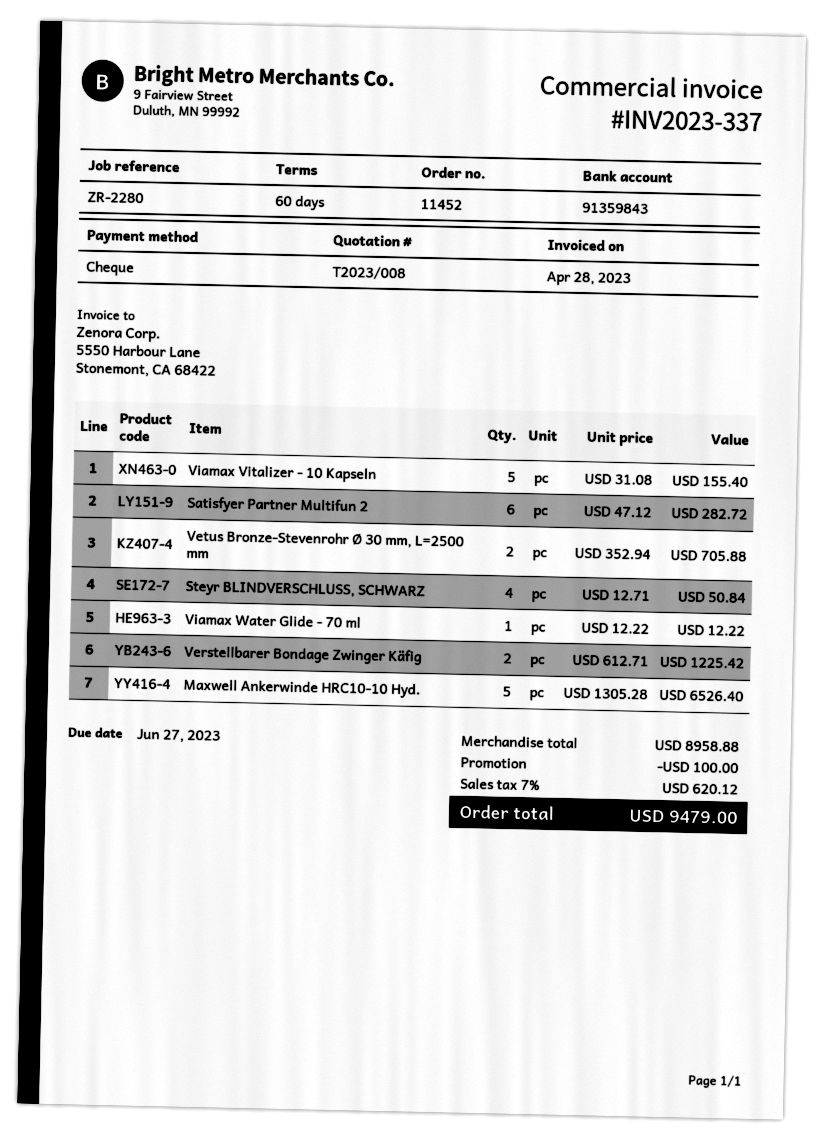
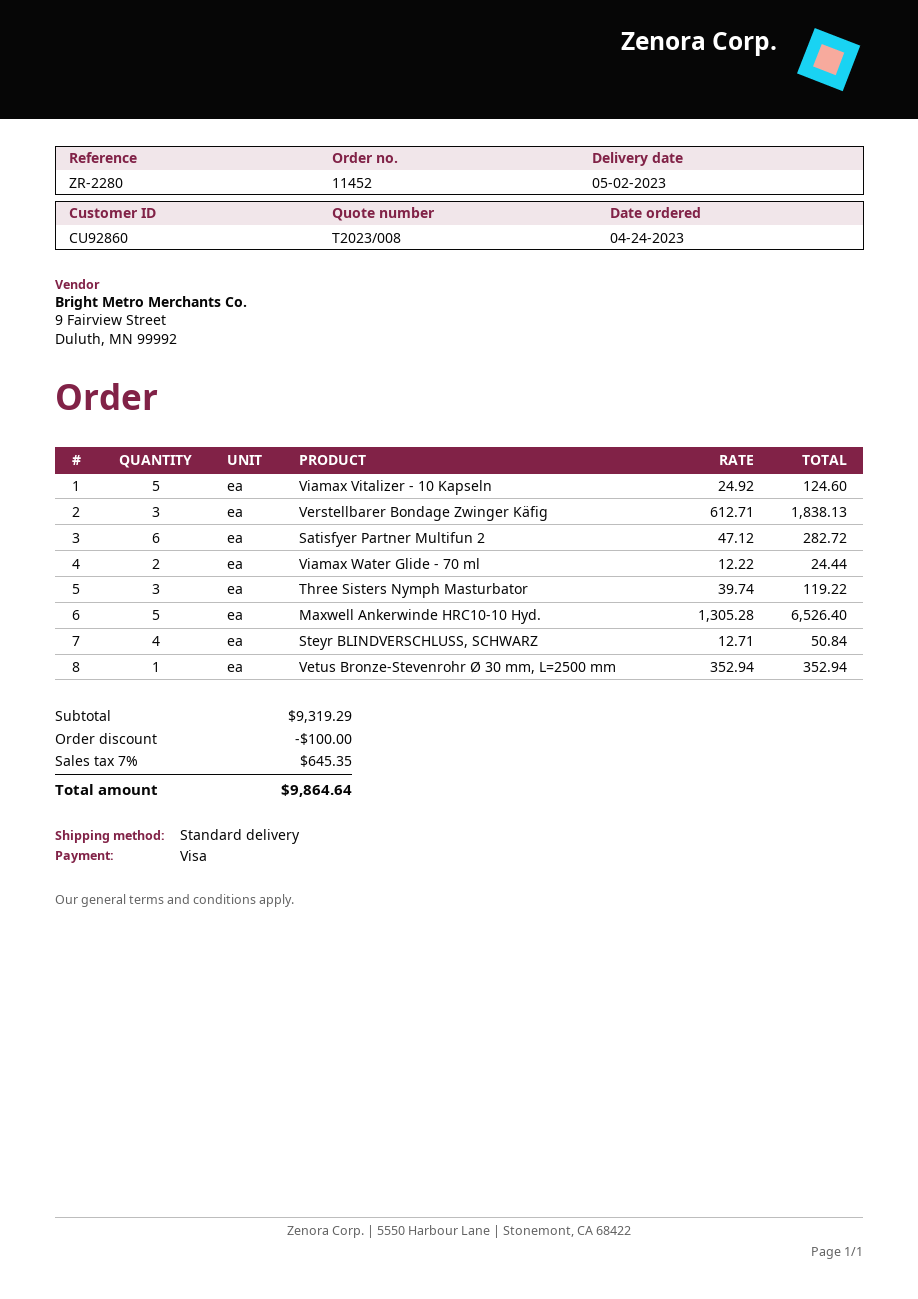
payment method: cheque -> Visa
Viamax Vitalizer - 10 Kapseln: 5 x 31.08 = 155.40 -> 5 x 24.92 = 124.60
Vetus Bronze-Stevenrohr Ø 30 mm, L=2500 mm: 2 x 352.94 = 705.88 -> 1 x 352.94 = 352.94
Viamax Water Glide - 70 ml: 1 x 12.22 = 12.22 -> 2 x 12.22 = 24.44
Verstellbarer Bondage Zwinger Käfig: 2 x 612.71 = 1225.42 -> 3 x 612.71 = 1838.13
Three Sisters Nymph Masturbator: none -> 3 x 39.74 = 119.22
subtotal: 8958.88 -> 9319.29
tax: 7% = 620.12 -> 7% = 645.35
total: 9479.00 -> 9864.64

